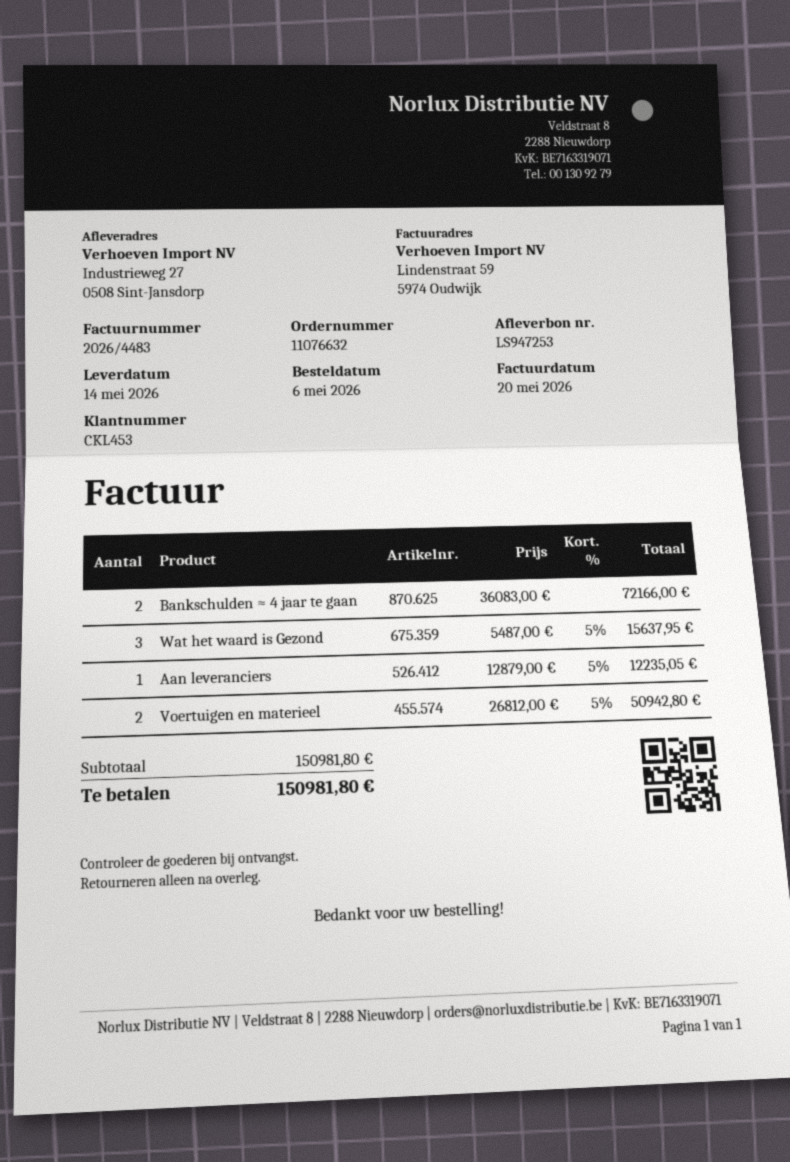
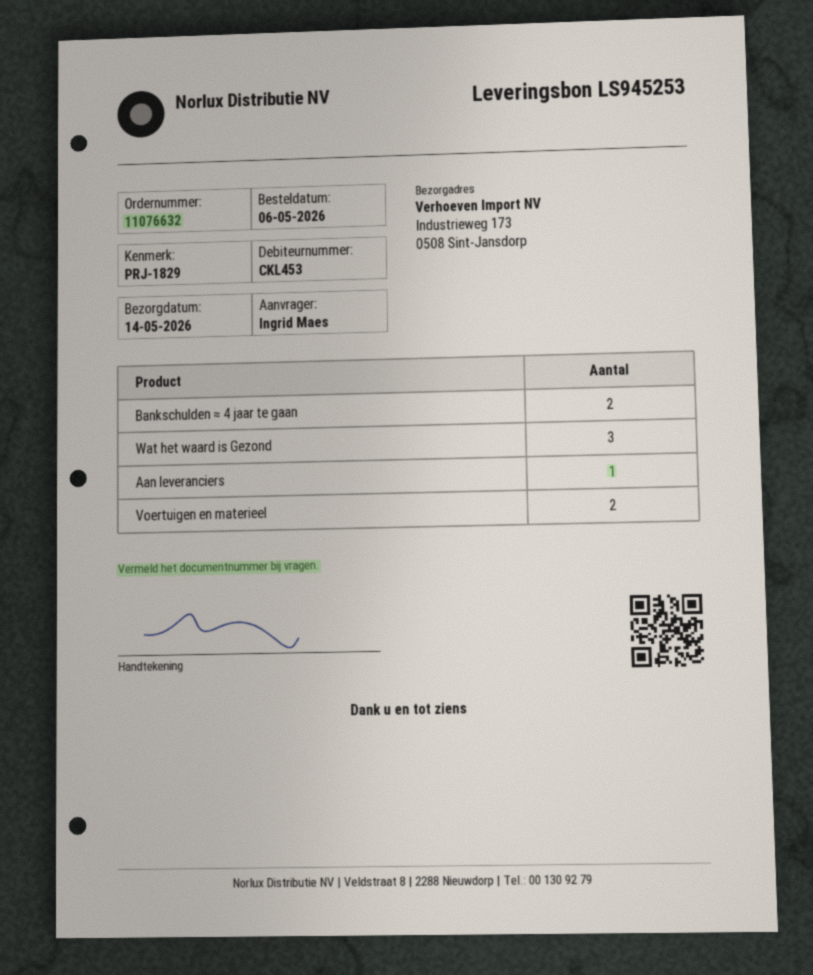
delivery note number: LS947253 -> LS945253
ship to: Industrieweg 27, 0508 Sint-Jansdorp -> Industrieweg 173, 0508 Sint-Jansdorp

